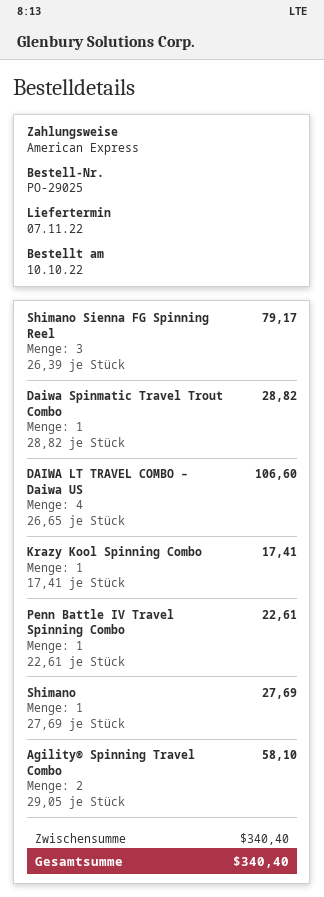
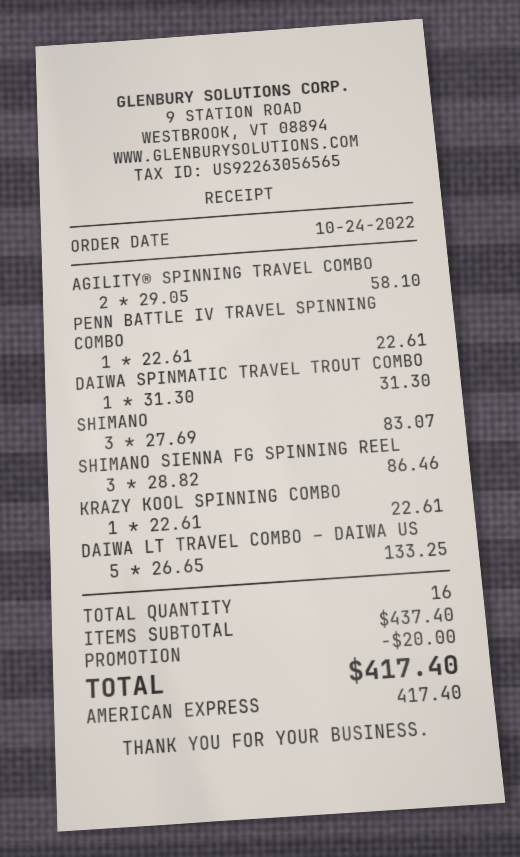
order date: 2022-10-10 -> 2022-10-24
Shimano Sienna FG Spinning Reel: 3 x 26.39 = 79.17 -> 3 x 28.82 = 86.46
Daiwa Spinmatic Travel Trout Combo: 1 x 28.82 = 28.82 -> 1 x 31.30 = 31.30
DAIWA LT TRAVEL COMBO – Daiwa US: 4 x 26.65 = 106.60 -> 5 x 26.65 = 133.25
Krazy Kool Spinning Combo: 1 x 17.41 = 17.41 -> 1 x 22.61 = 22.61
Shimano: 1 x 27.69 = 27.69 -> 3 x 27.69 = 83.07
subtotal: 340.40 -> 437.40
discount: none -> 20.00
total: 340.40 -> 417.40

